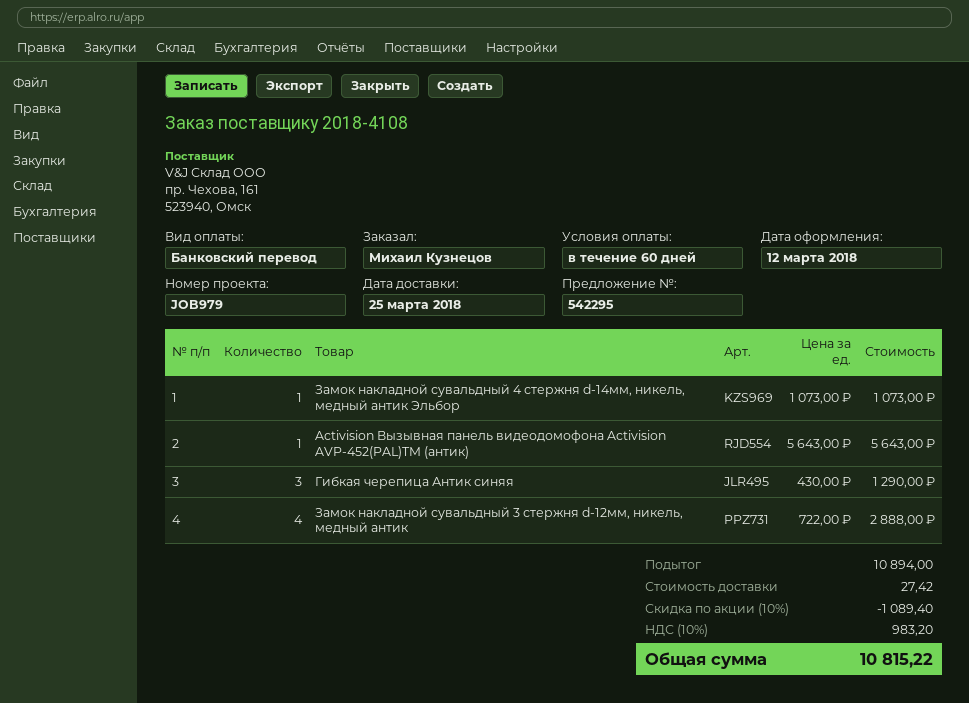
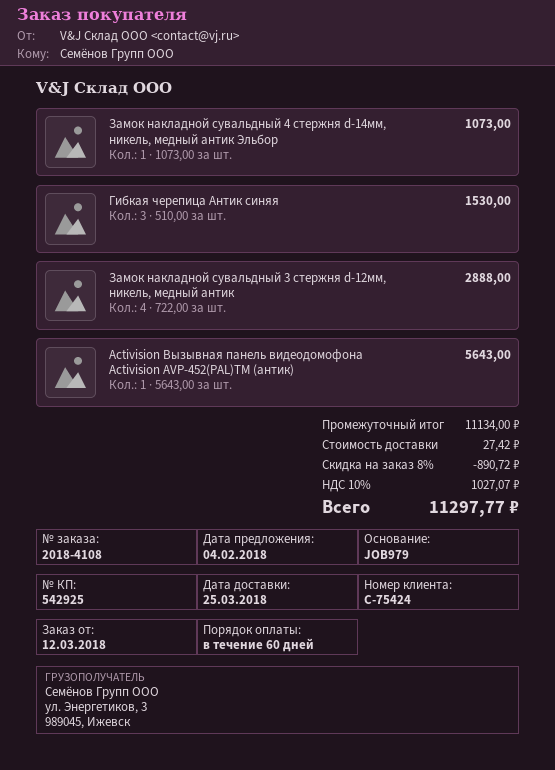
quote number: 542295 -> 542925
Гибкая черепица Антик синяя: 3 x 430.00 = 1290.00 -> 3 x 510.00 = 1530.00
subtotal: 10894.00 -> 11134.00
discount: 10% = 1089.40 -> 8% = 890.72
tax: 10% = 983.20 -> 10% = 1027.07
total: 10815.22 -> 11297.77

